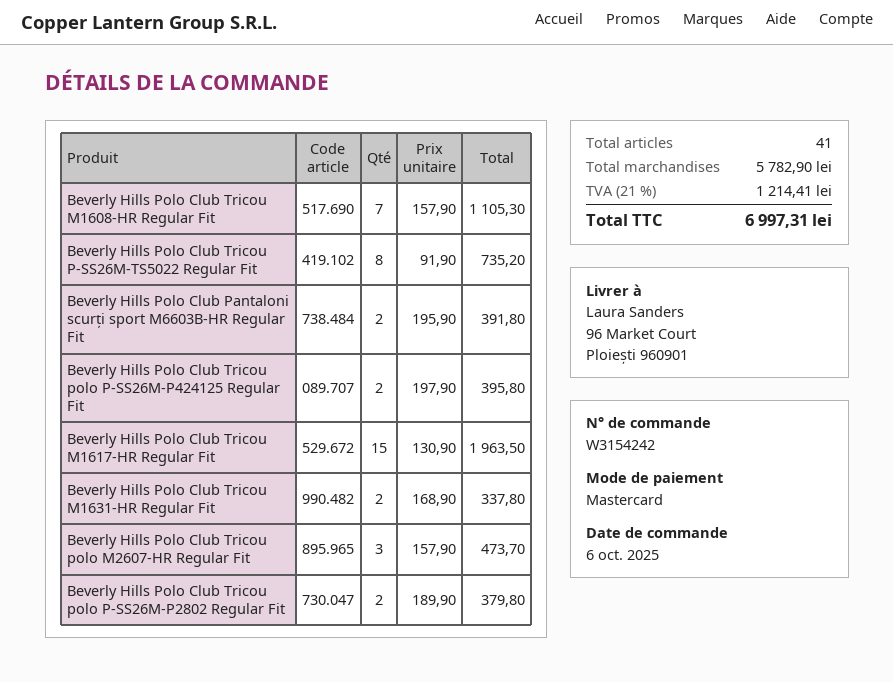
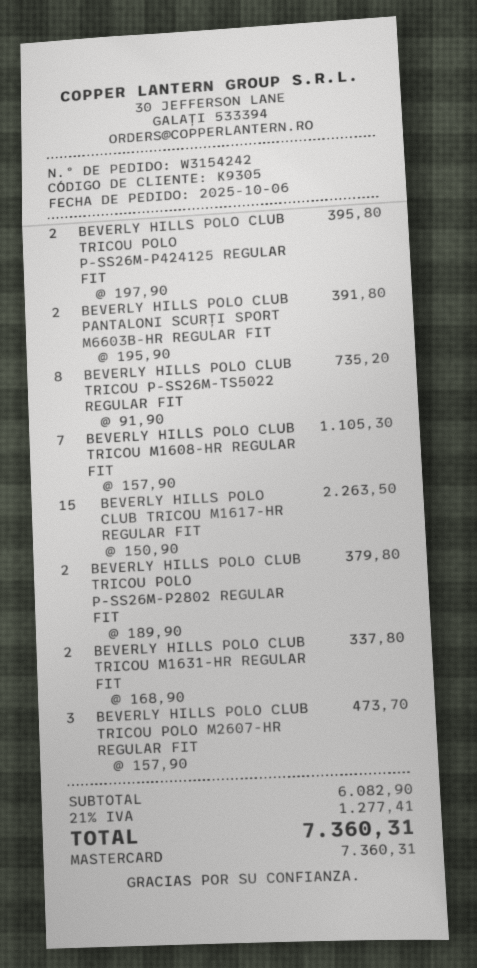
Beverly Hills Polo Club Tricou M1617-HR Regular Fit: 15 x 130.90 = 1963.50 -> 15 x 150.90 = 2263.50
subtotal: 5782.90 -> 6082.90
tax: 21% = 1214.41 -> 21% = 1277.41
total: 6997.31 -> 7360.31

